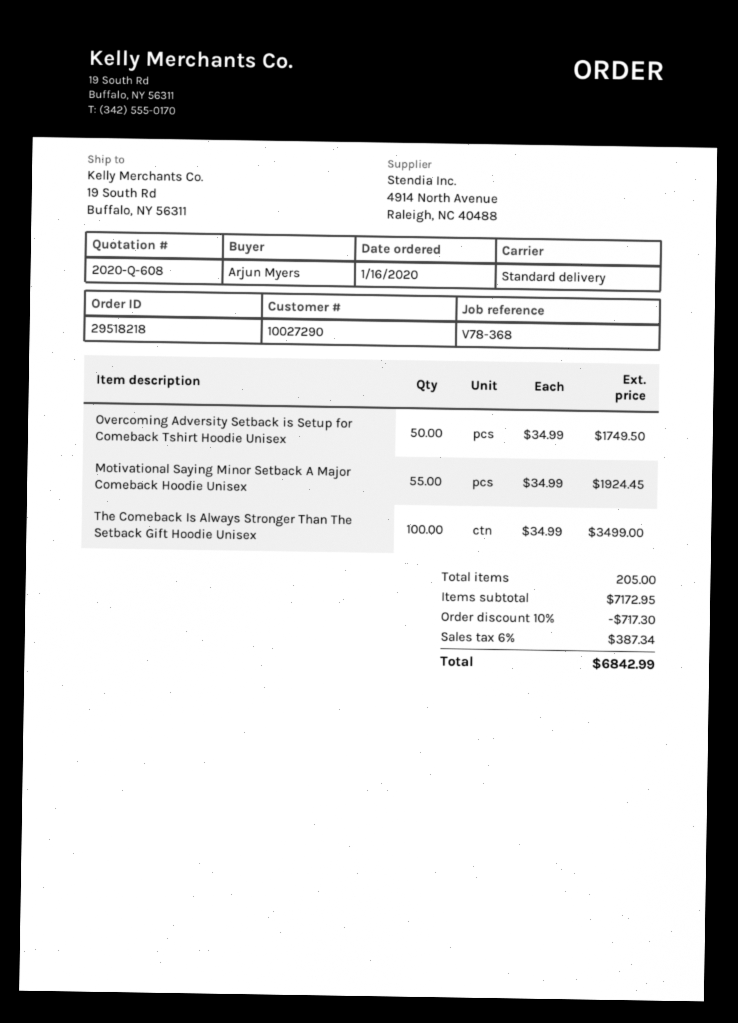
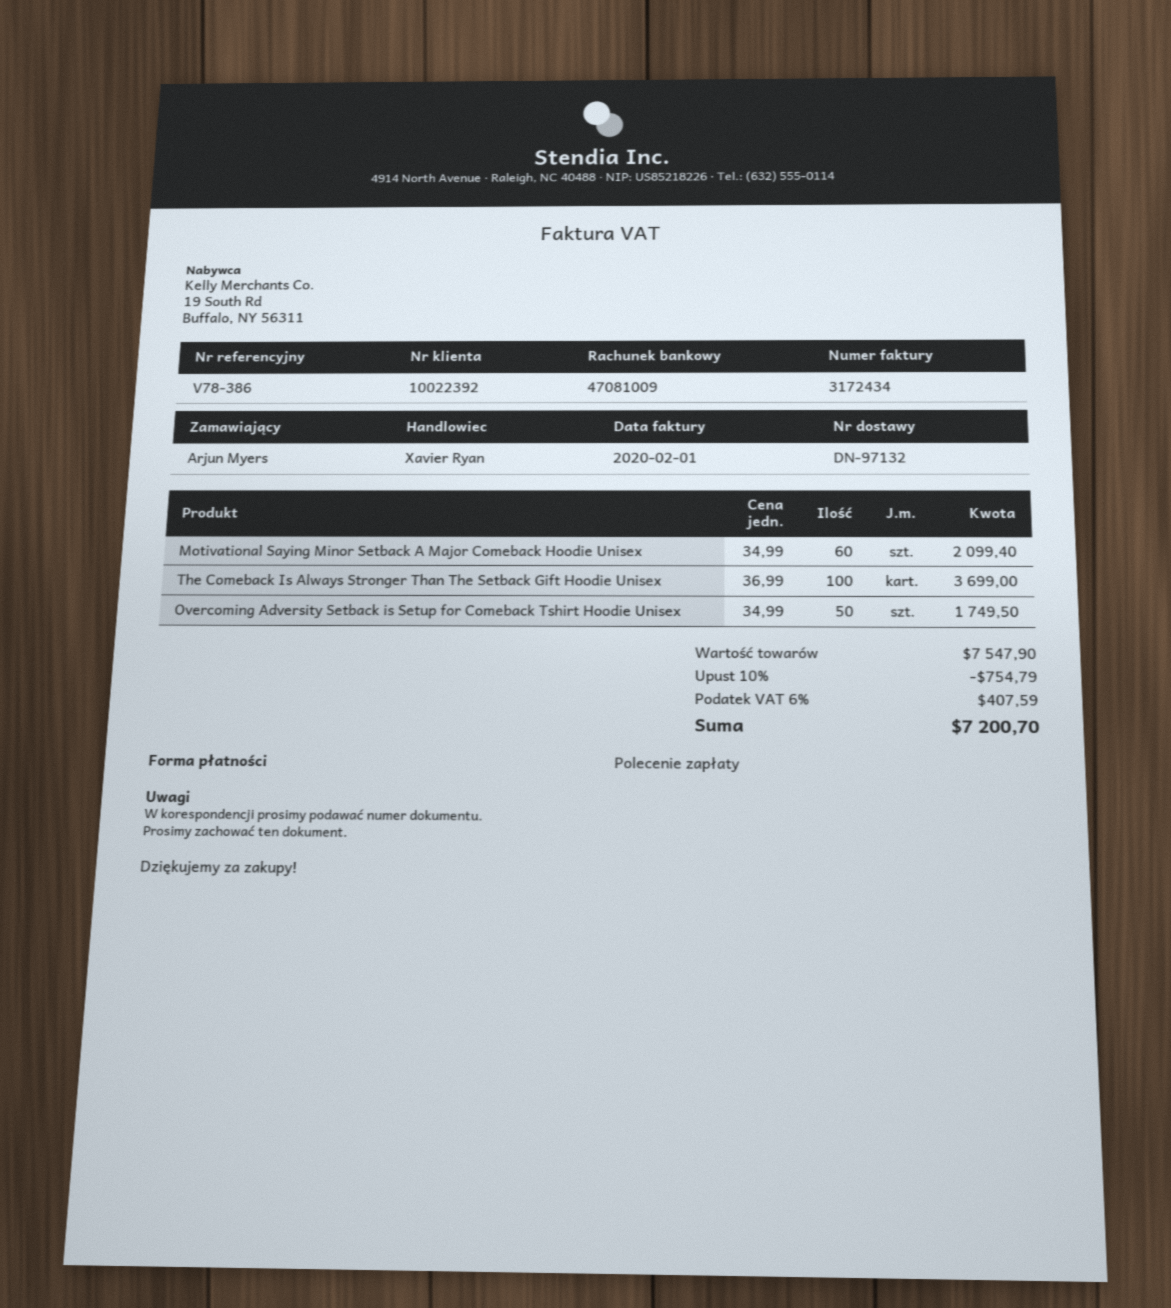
customer number: 10027290 -> 10022392
reference: V78-368 -> V78-386
Motivational Saying Minor Setback A Major Comeback Hoodie Unisex: 55 x 34.99 = 1924.45 -> 60 x 34.99 = 2099.40
The Comeback Is Always Stronger Than The Setback Gift Hoodie Unisex: 100 x 34.99 = 3499.00 -> 100 x 36.99 = 3699.00
subtotal: 7172.95 -> 7547.90
discount: 10% = 717.30 -> 10% = 754.79
tax: 6% = 387.34 -> 6% = 407.59
total: 6842.99 -> 7200.70

